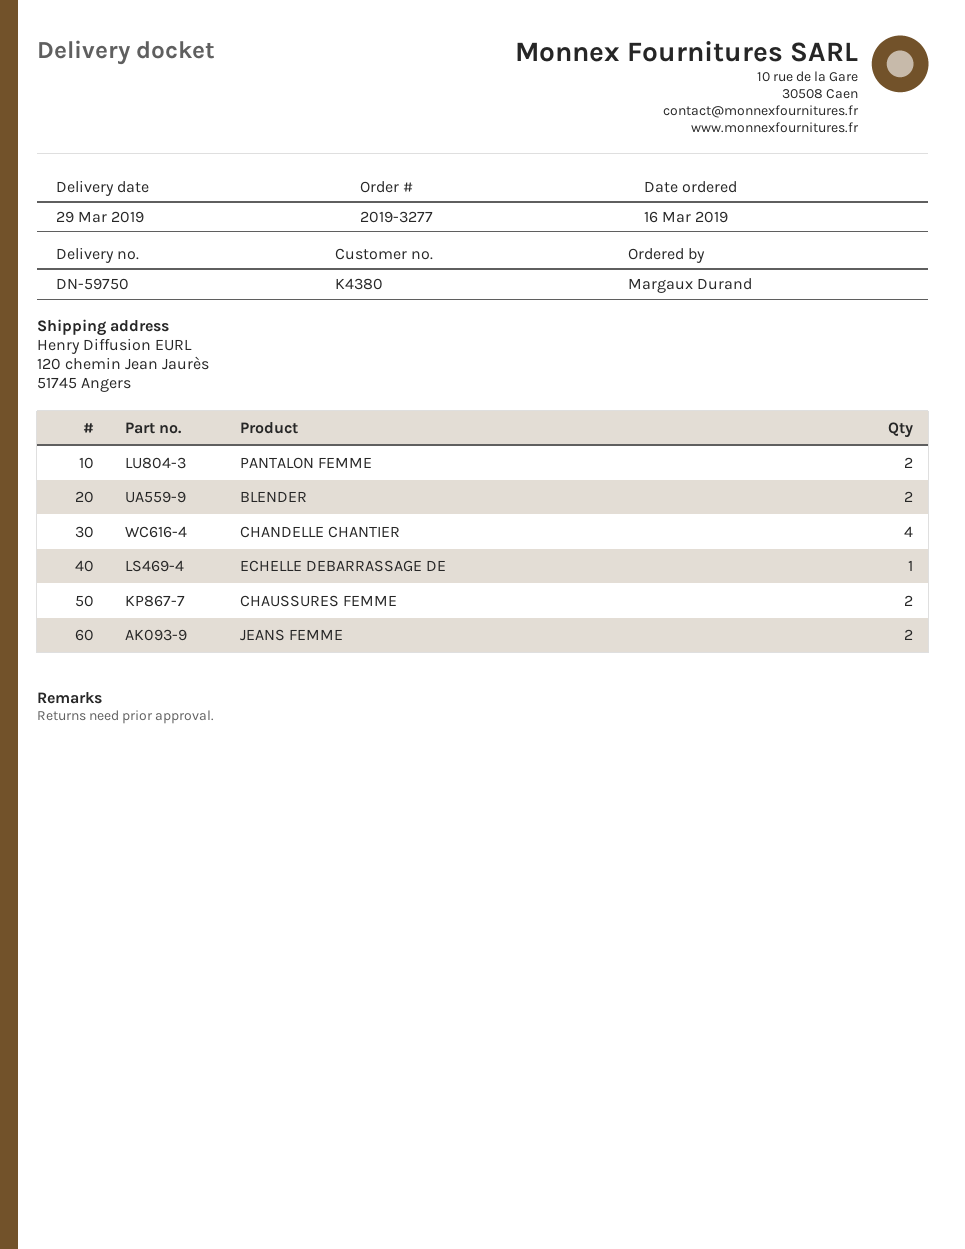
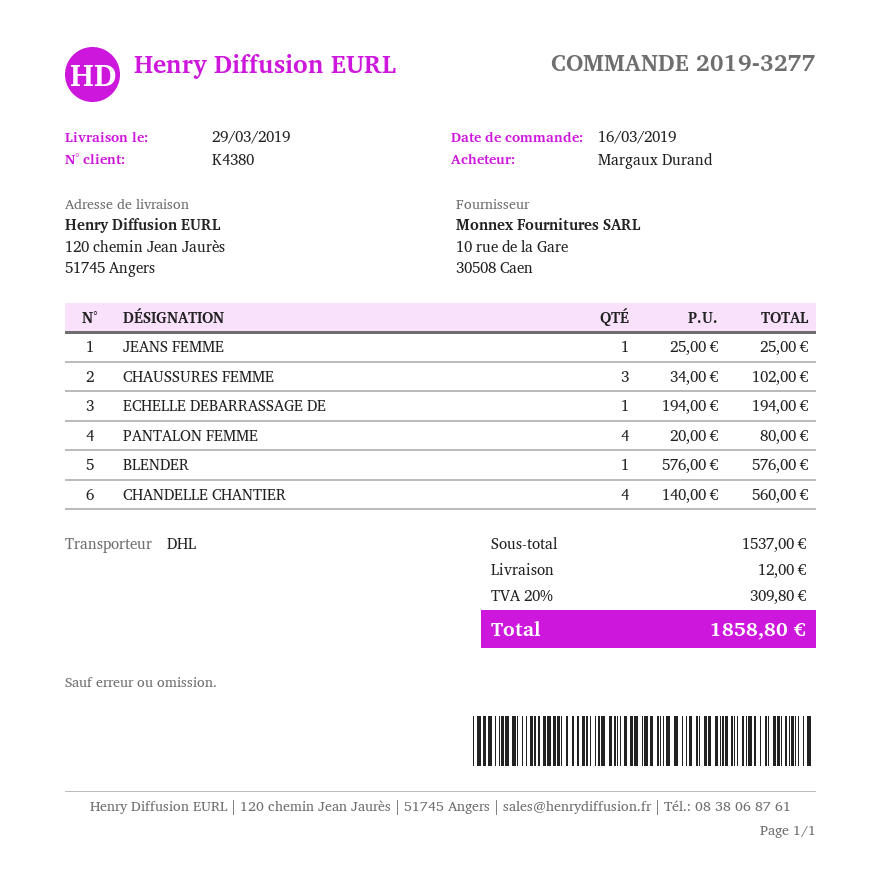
PANTALON FEMME: 2 -> 4
BLENDER: 2 -> 1
CHAUSSURES FEMME: 2 -> 3
JEANS FEMME: 2 -> 1

